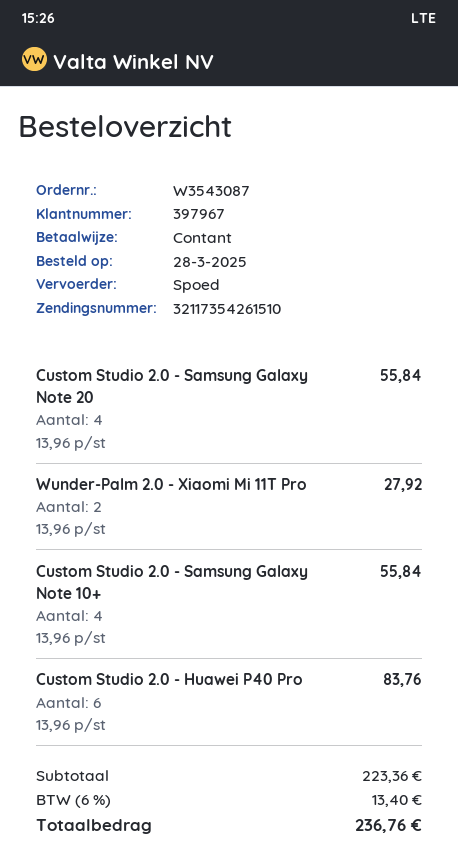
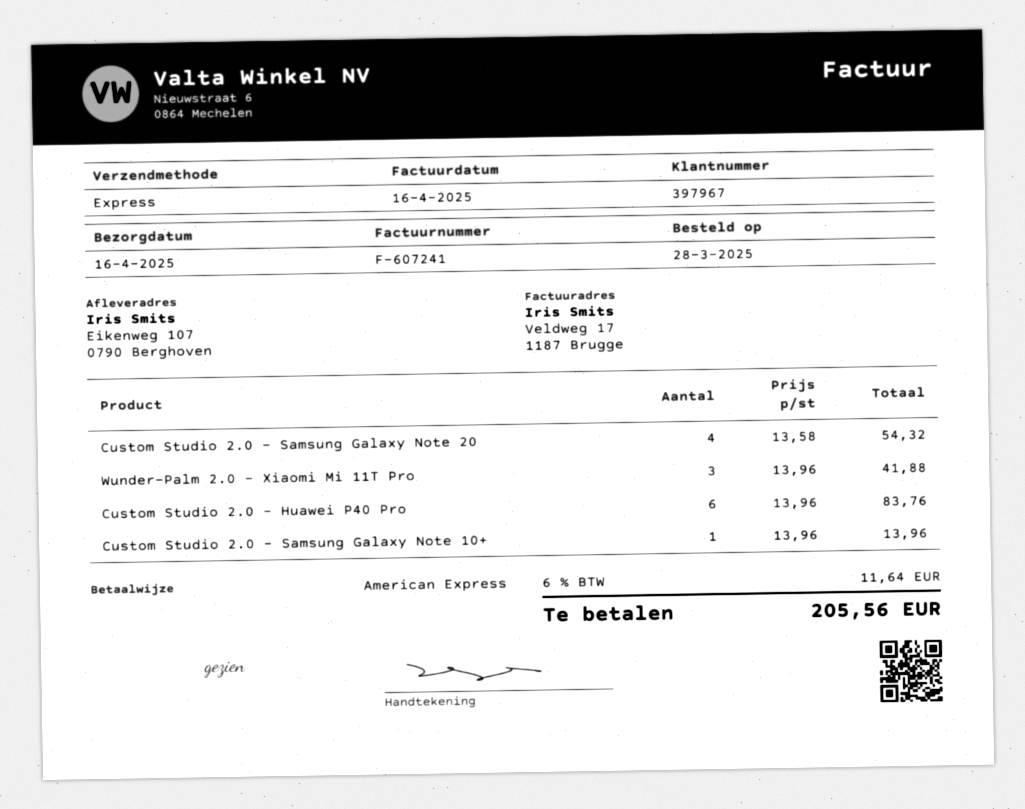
payment method: cash -> American Express
Custom Studio 2.0 - Samsung Galaxy Note 20: 4 x 13.96 = 55.84 -> 4 x 13.58 = 54.32
Wunder-Palm 2.0 - Xiaomi Mi 11T Pro: 2 x 13.96 = 27.92 -> 3 x 13.96 = 41.88
Custom Studio 2.0 - Samsung Galaxy Note 10+: 4 x 13.96 = 55.84 -> 1 x 13.96 = 13.96
tax: 6% = 13.40 -> 6% = 11.64
total: 236.76 -> 205.56

